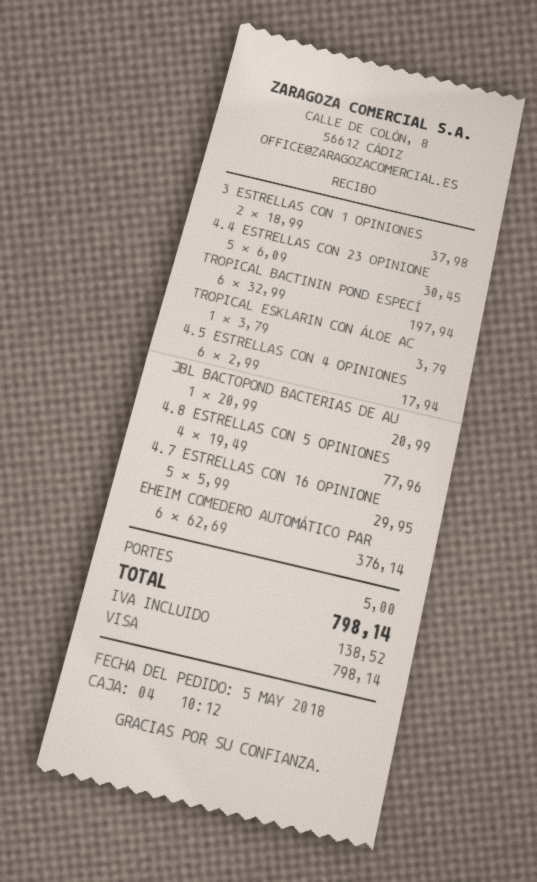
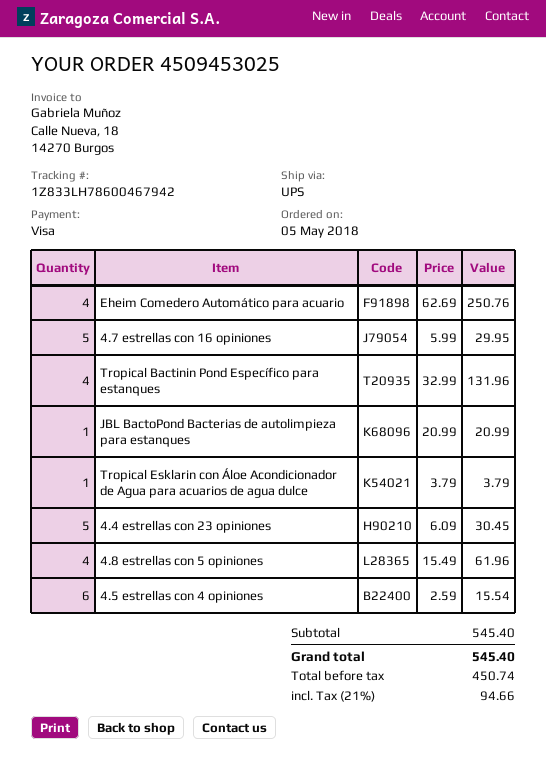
3 ESTRELLAS CON 1 OPINIONES: 2 x 18.99 = 37.98 -> none
TROPICAL BACTININ POND ESPECÍ: 6 x 32.99 = 197.94 -> 4 x 32.99 = 131.96
4.5 ESTRELLAS CON 4 OPINIONES: 6 x 2.99 = 17.94 -> 6 x 2.59 = 15.54
4.8 ESTRELLAS CON 5 OPINIONES: 4 x 19.49 = 77.96 -> 4 x 15.49 = 61.96
EHEIM COMEDERO AUTOMÁTICO PAR: 6 x 62.69 = 376.14 -> 4 x 62.69 = 250.76
shipping: 5.00 -> none
tax: 138.52 -> 94.66
total: 798.14 -> 545.40

